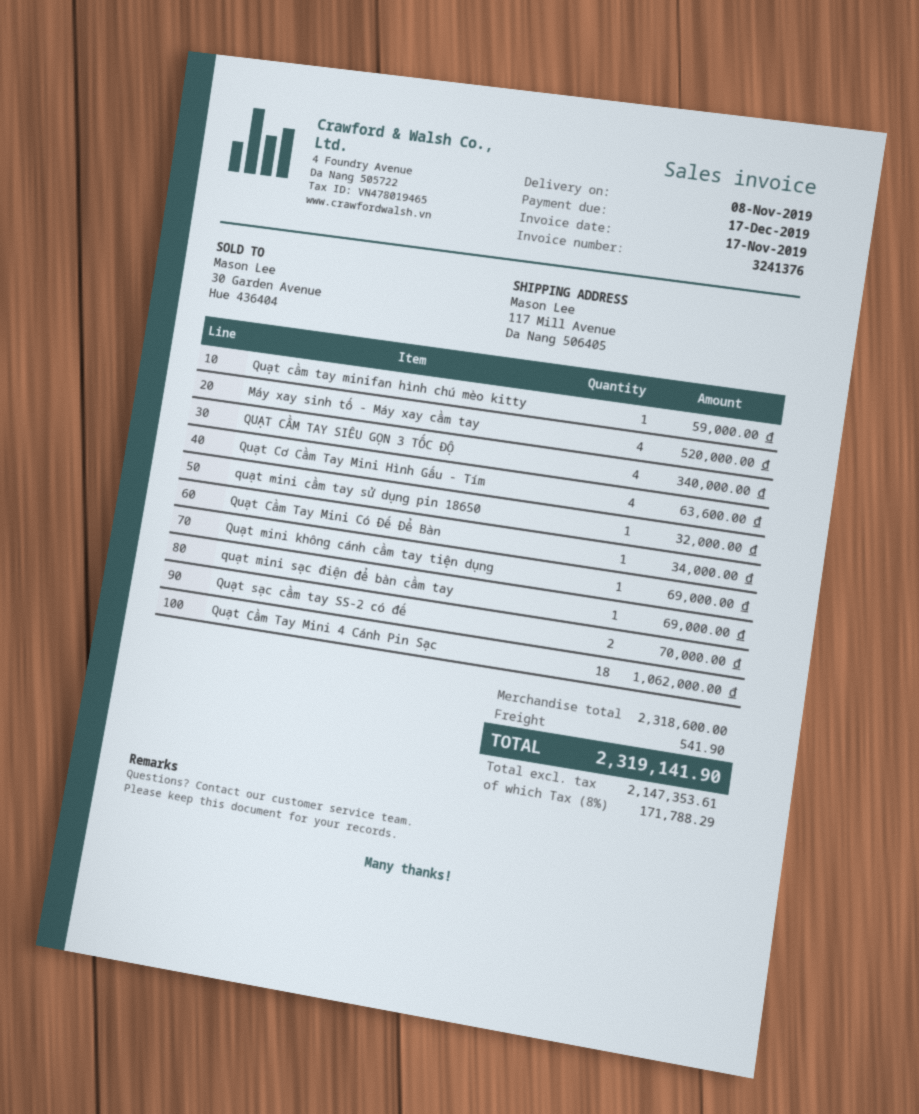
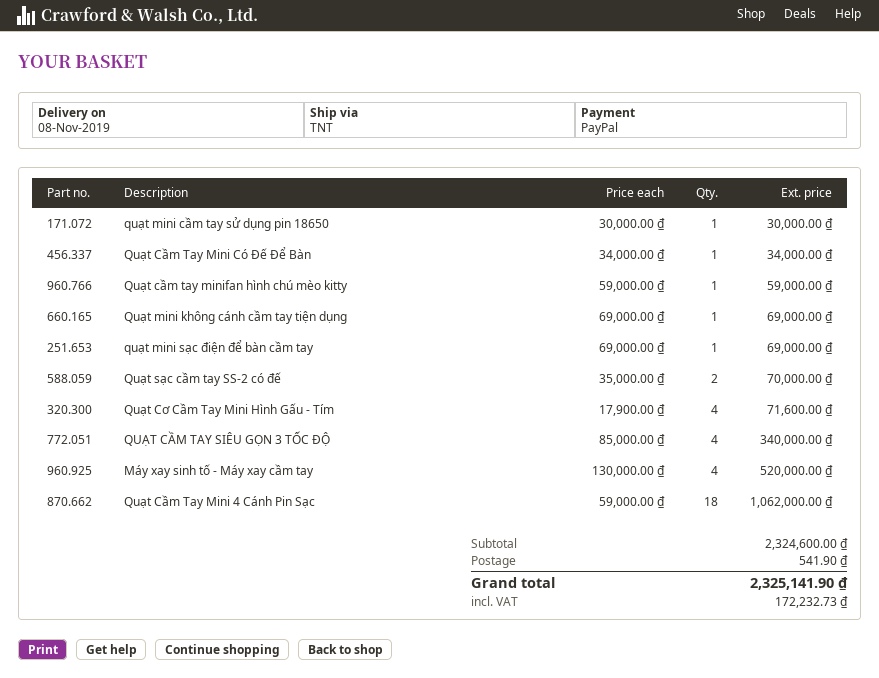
Quạt Cơ Cầm Tay Mini Hình Gấu - Tím: 4 for 63600.00 -> 4 for 71600.00
quạt mini cầm tay sử dụng pin 18650: 1 for 32000.00 -> 1 for 30000.00
subtotal: 2318600.00 -> 2324600.00
tax: 171788.29 -> 172232.73
total: 2319141.90 -> 2325141.90

